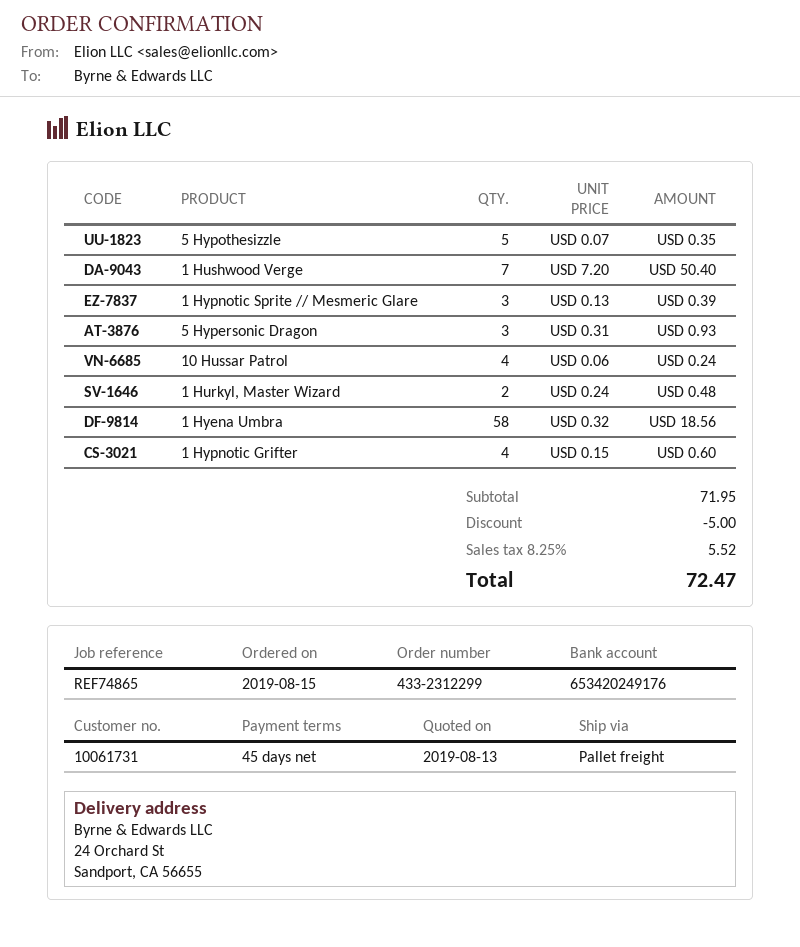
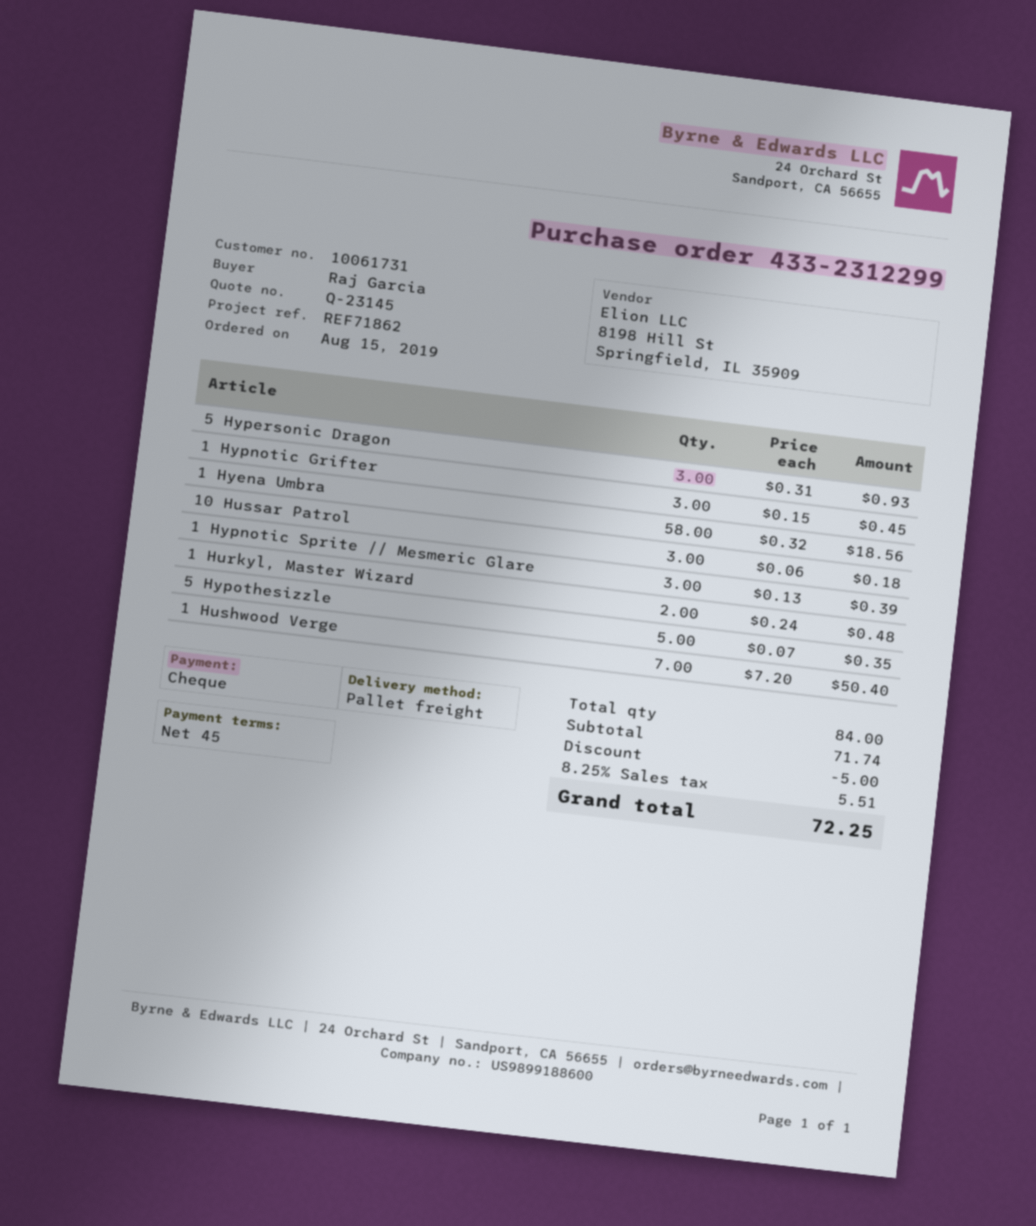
reference: REF74865 -> REF71862
10 Hussar Patrol: 4 x 0.06 = 0.24 -> 3 x 0.06 = 0.18
1 Hypnotic Grifter: 4 x 0.15 = 0.60 -> 3 x 0.15 = 0.45
subtotal: 71.95 -> 71.74
tax: 8.25% = 5.52 -> 8.25% = 5.51
total: 72.47 -> 72.25

